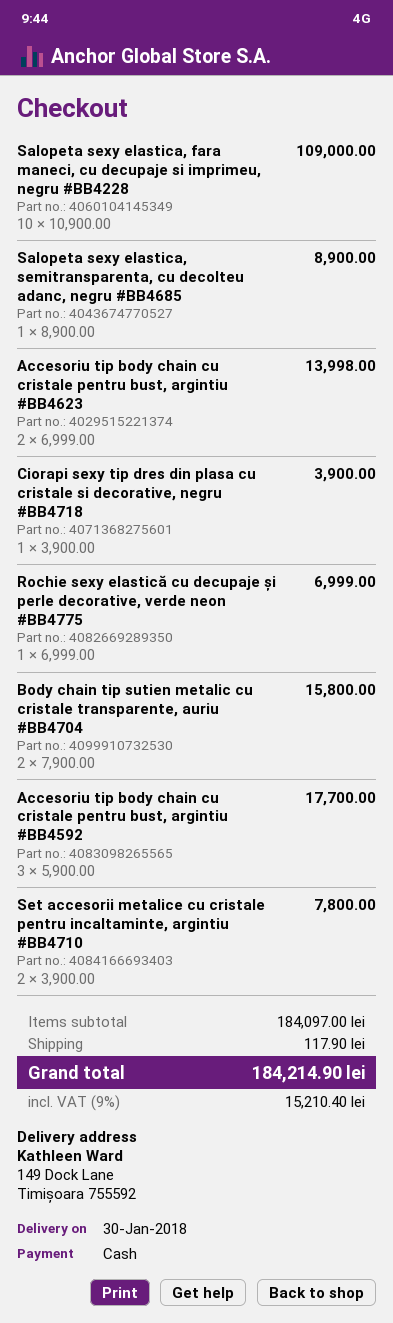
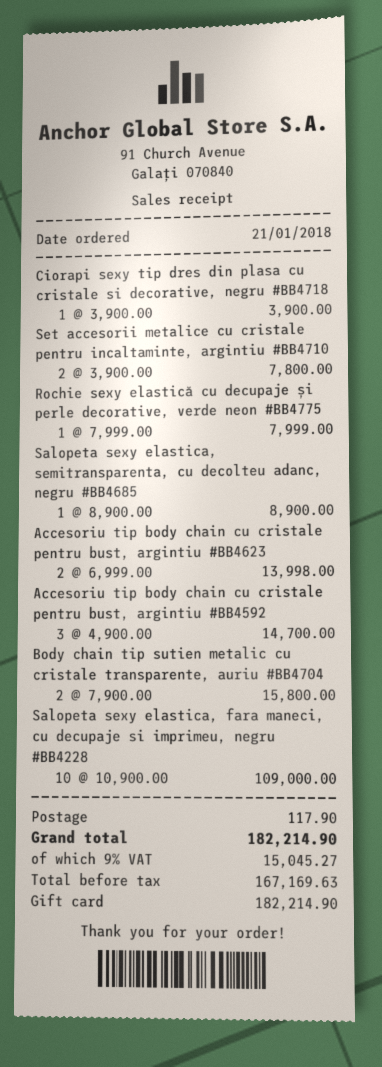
payment method: cash -> gift card
Rochie sexy elastică cu decupaje și perle decorative, verde neon #BB4775: 1 x 6999.00 = 6999.00 -> 1 x 7999.00 = 7999.00
Accesoriu tip body chain cu cristale pentru bust, argintiu #BB4592: 3 x 5900.00 = 17700.00 -> 3 x 4900.00 = 14700.00
tax: 9% = 15210.40 -> 9% = 15045.27
total: 184214.90 -> 182214.90

